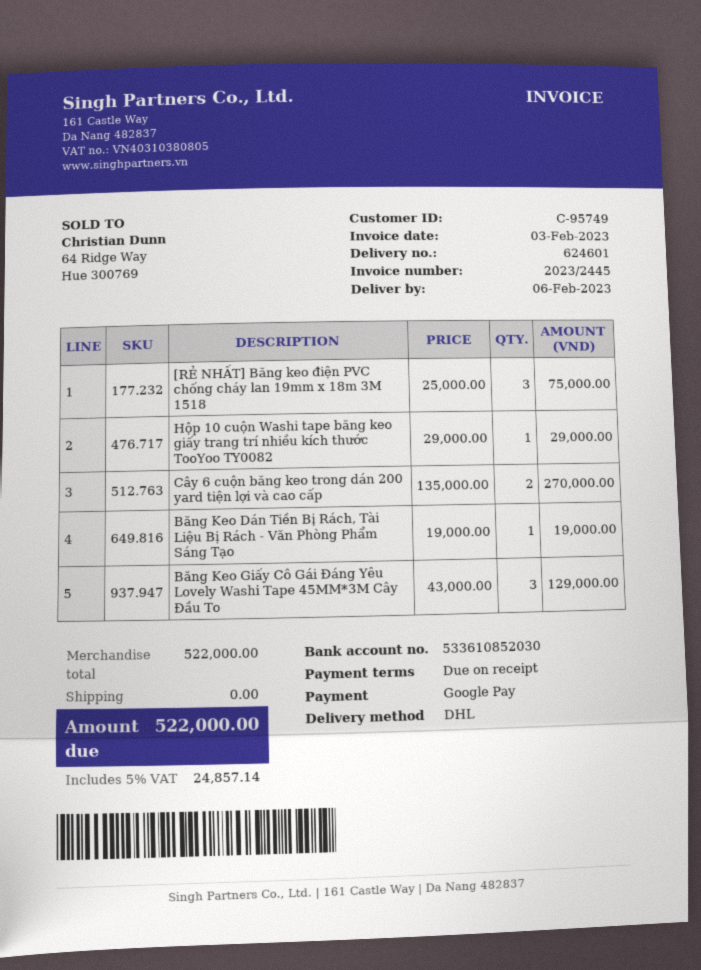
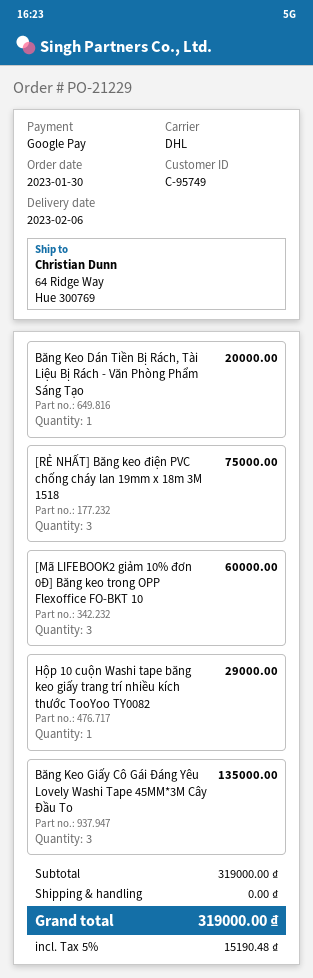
Cây 6 cuộn băng keo trong dán 200 yard tiện lợi và cao cấp: 2 for 270000.00 -> none
Băng Keo Dán Tiền Bị Rách, Tài Liệu Bị Rách - Văn Phòng Phẩm Sáng Tạo: 1 for 19000.00 -> 1 for 20000.00
Băng Keo Giấy Cô Gái Đáng Yêu Lovely Washi Tape 45MM*3M Cây Đầu To: 3 for 129000.00 -> 3 for 135000.00
[Mã LIFEBOOK2 giảm 10% đơn 0Đ] Băng keo trong OPP Flexoffice FO-BKT 10: none -> 3 for 60000.00
subtotal: 522000.00 -> 319000.00
tax: 5% = 24857.14 -> 5% = 15190.48
total: 522000.00 -> 319000.00

